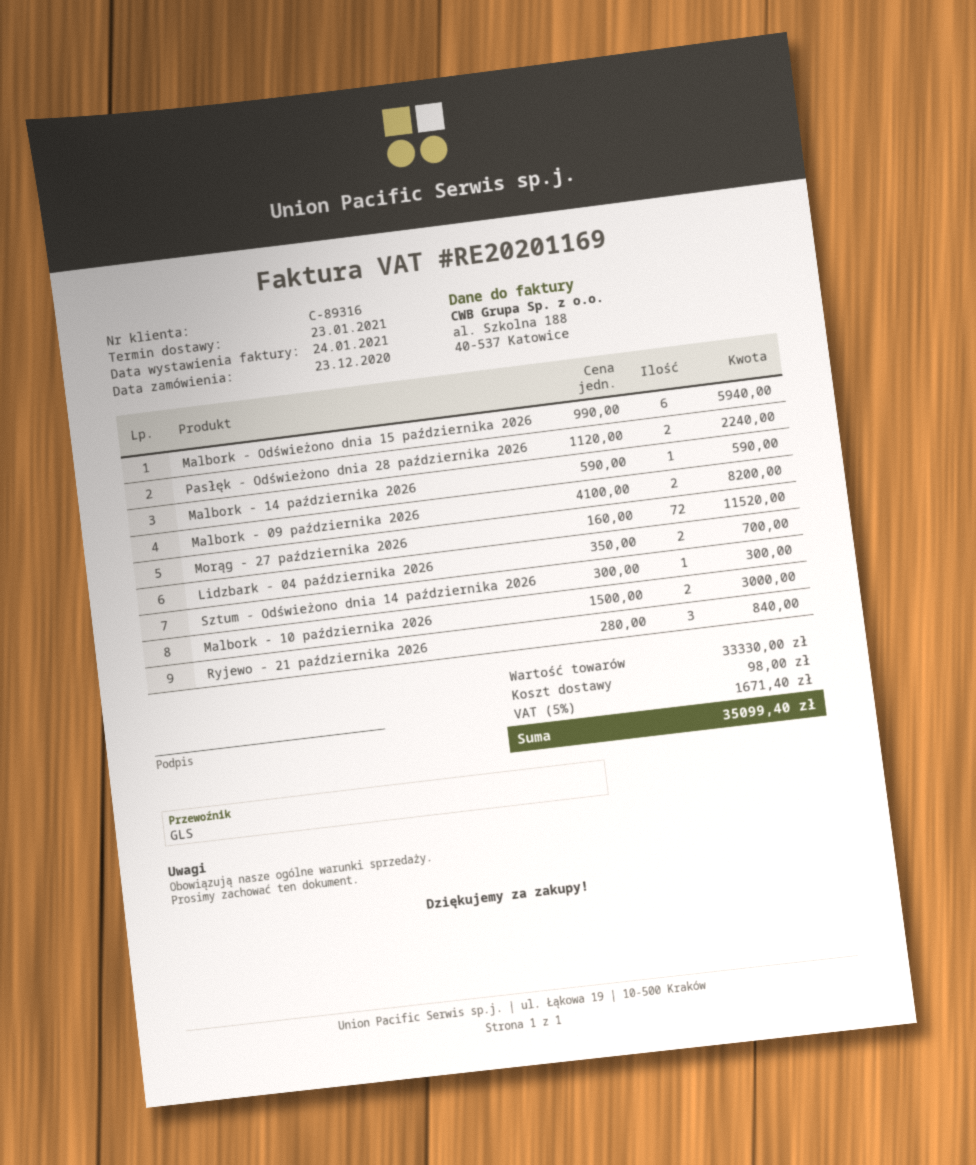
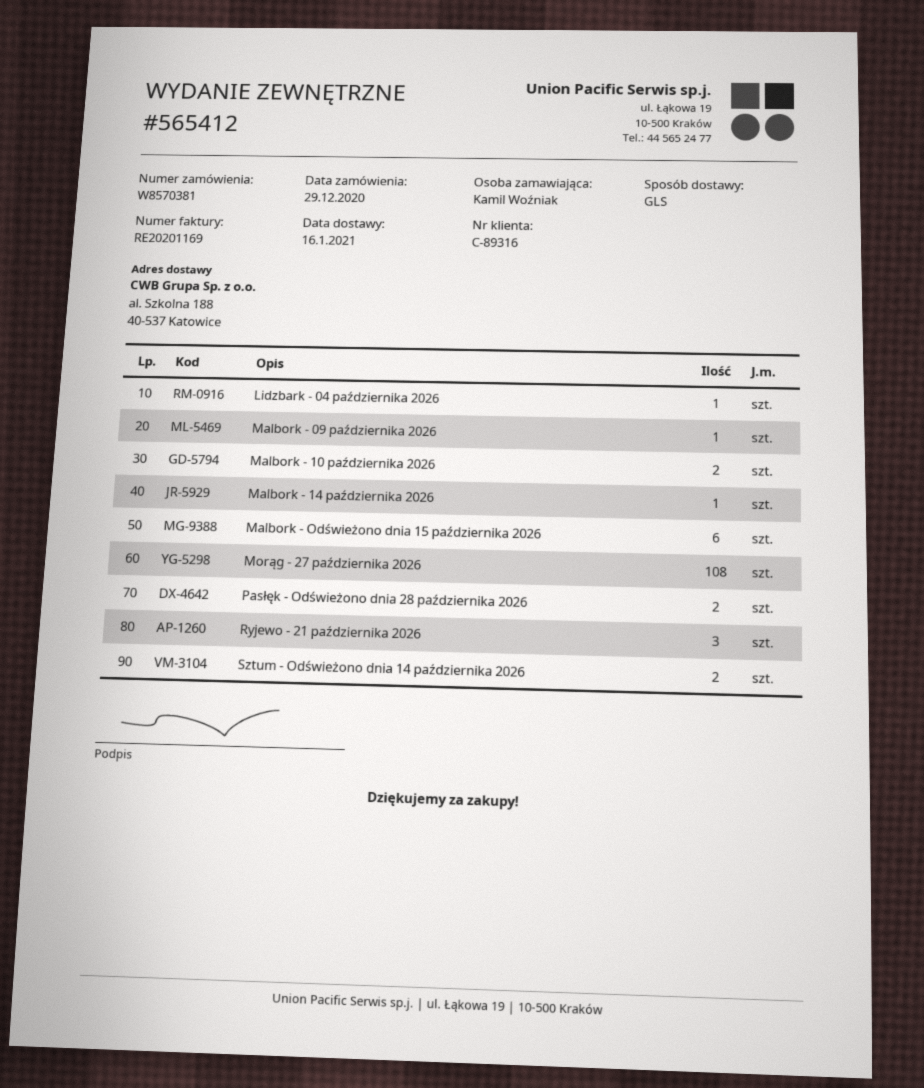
order date: 2020-12-23 -> 2020-12-29
delivery date: 2021-01-23 -> 2021-01-16
Malbork - 09 października 2026: 2 -> 1
Morąg - 27 października 2026: 72 -> 108
Lidzbark - 04 października 2026: 2 -> 1
Sztum - Odświeżono dnia 14 października 2026: 1 -> 2

